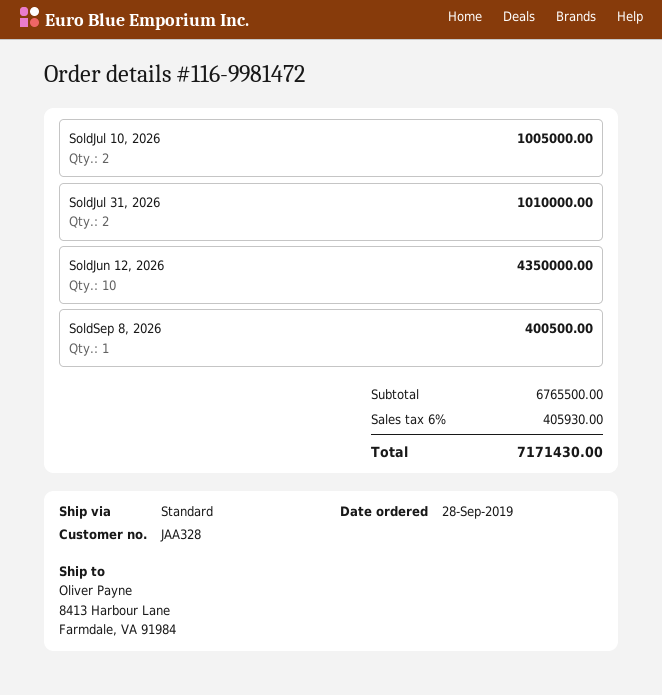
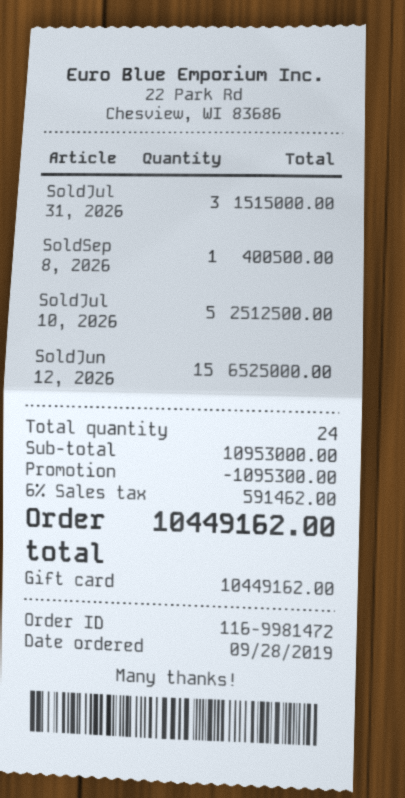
SoldJul 10, 2026: 2 for 1005000.00 -> 5 for 2512500.00
SoldJul 31, 2026: 2 for 1010000.00 -> 3 for 1515000.00
SoldJun 12, 2026: 10 for 4350000.00 -> 15 for 6525000.00
subtotal: 6765500.00 -> 10953000.00
discount: none -> 1095300.00
tax: 6% = 405930.00 -> 6% = 591462.00
total: 7171430.00 -> 10449162.00

